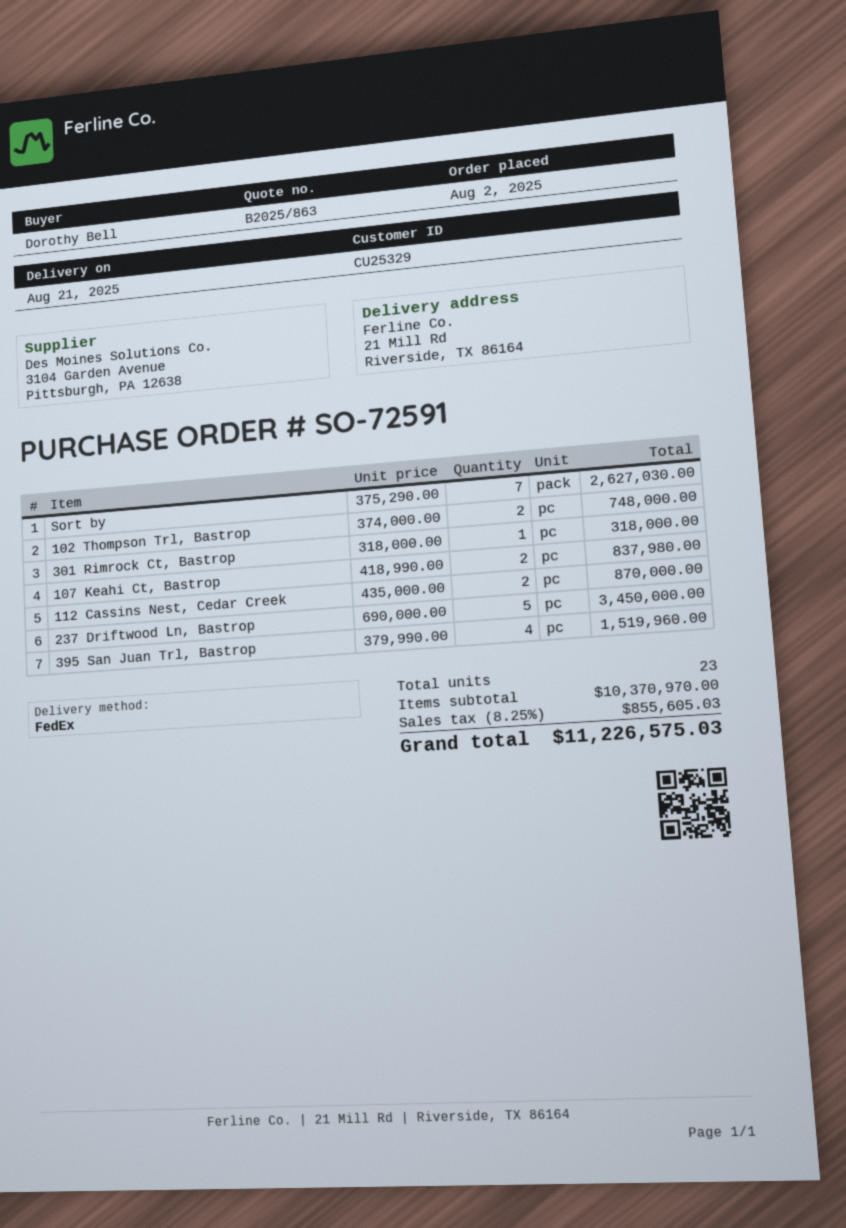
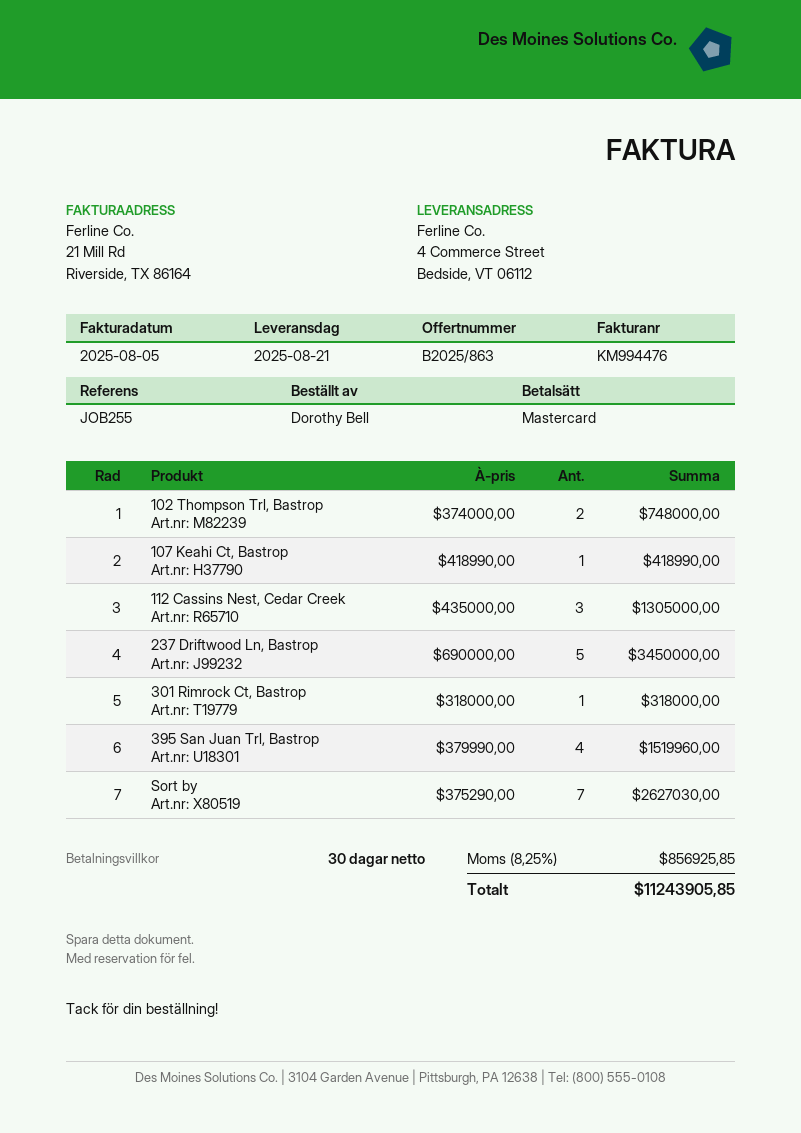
ship to: 21 Mill Rd, Riverside, TX 86164 -> 4 Commerce Street, Bedside, VT 06112
107 Keahi Ct, Bastrop: 2 x 418990.00 = 837980.00 -> 1 x 418990.00 = 418990.00
112 Cassins Nest, Cedar Creek: 2 x 435000.00 = 870000.00 -> 3 x 435000.00 = 1305000.00
tax: 8.25% = 855605.03 -> 8.25% = 856925.85
total: 11226575.03 -> 11243905.85

